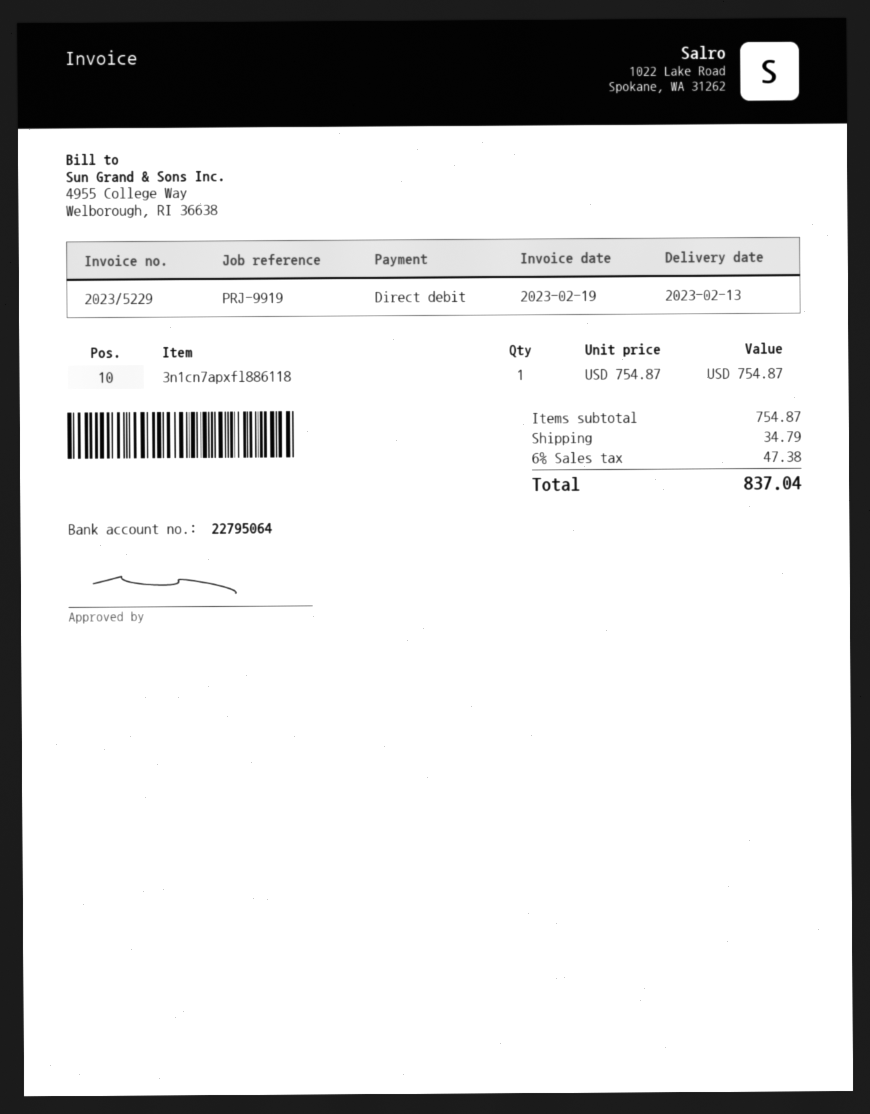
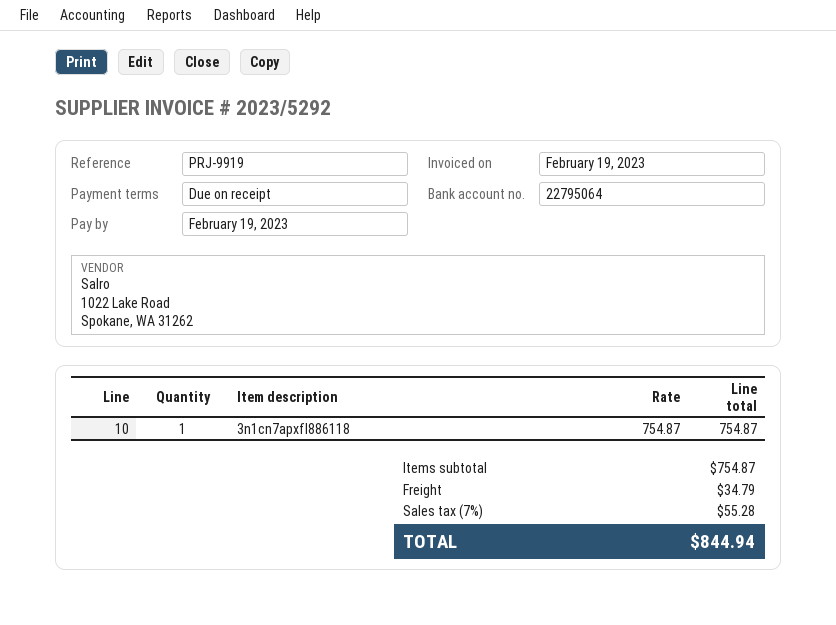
invoice number: 2023/5229 -> 2023/5292
tax: 6% = 47.38 -> 7% = 55.28
total: 837.04 -> 844.94

